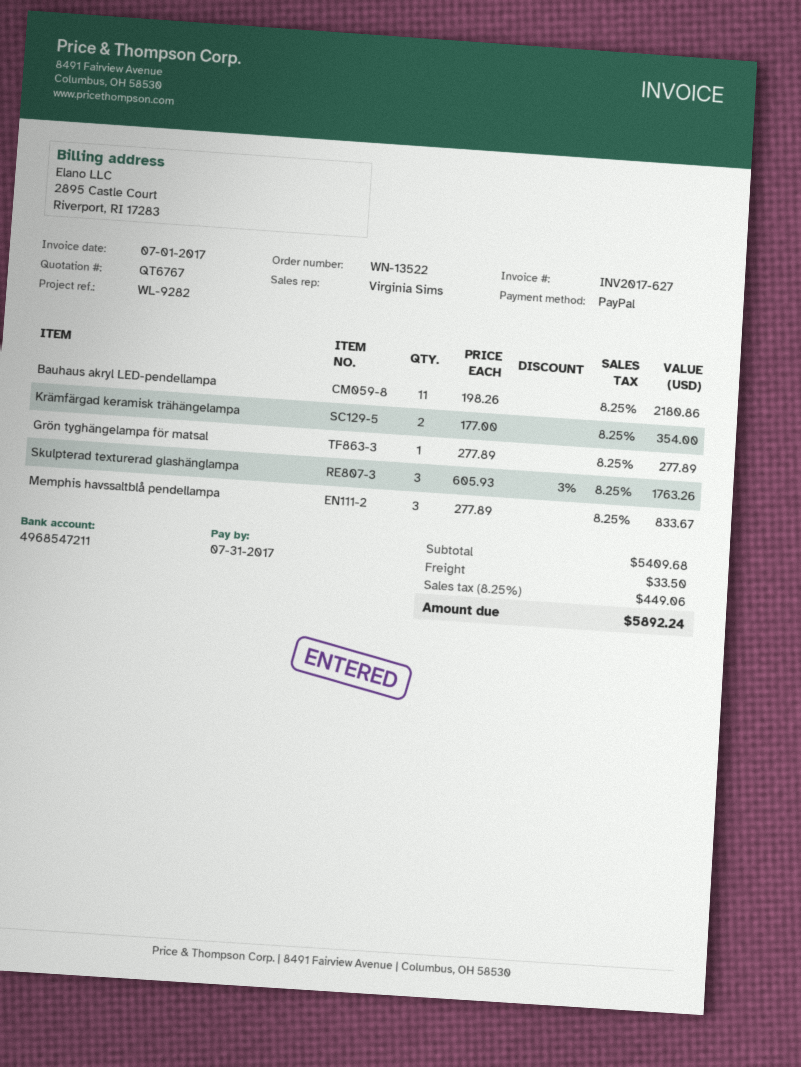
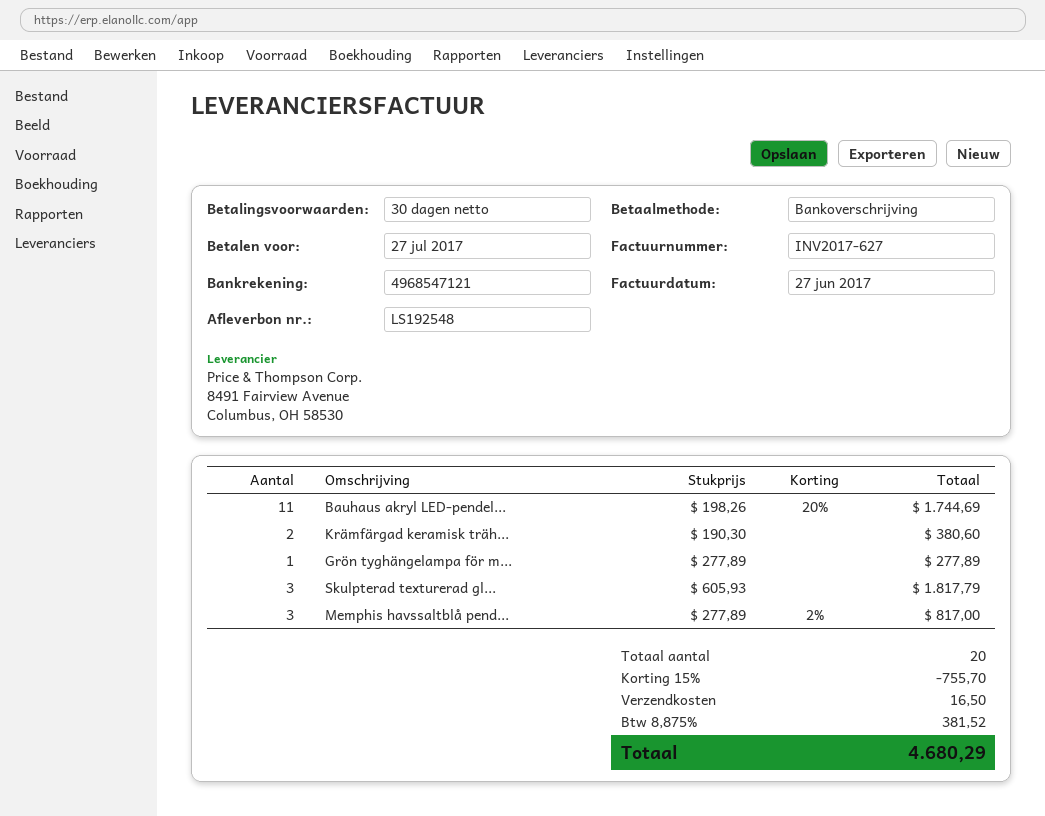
invoice date: 2017-07-01 -> 2017-06-27
due date: 2017-07-31 -> 2017-07-27
payment method: PayPal -> bank transfer
bank account: 4968547211 -> 4968547121
Bauhaus akryl LED-pendellampa: 11 x 198.26 = 2180.86 -> 11 x 198.26 - 20% = 1744.69
Krämfärgad keramisk trähängelampa: 2 x 177.00 = 354.00 -> 2 x 190.30 = 380.60
Skulpterad texturerad glashänglampa: 3 x 605.93 - 3% = 1763.26 -> 3 x 605.93 = 1817.79
Memphis havssaltblå pendellampa: 3 x 277.89 = 833.67 -> 3 x 277.89 - 2% = 817.00
discount: none -> 15% = 755.70
shipping: 33.50 -> 16.50
tax: 8.25% = 449.06 -> 8.875% = 381.52
total: 5892.24 -> 4680.29

